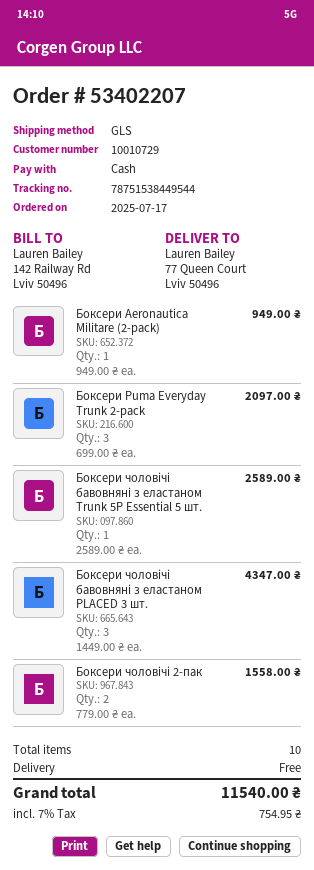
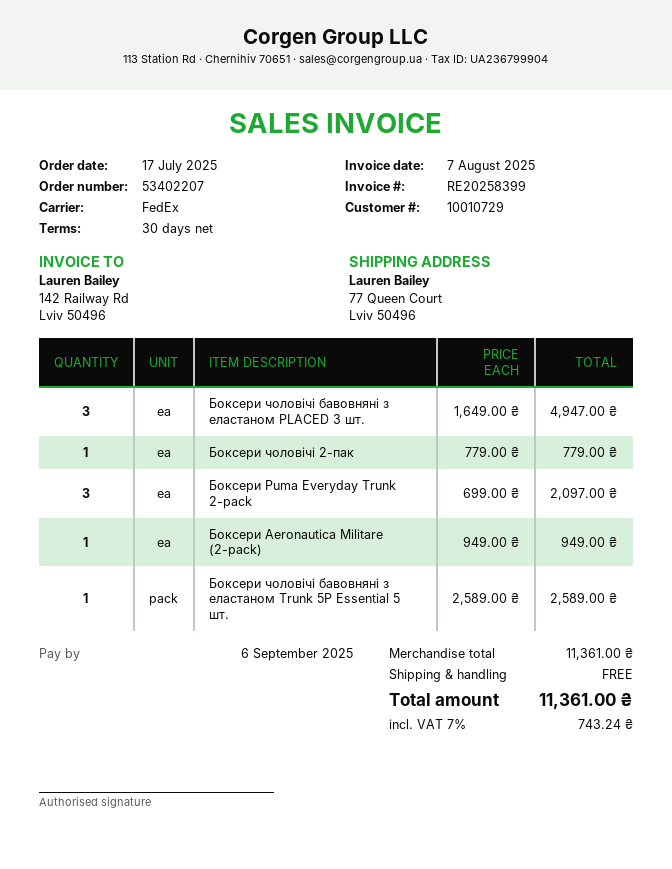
shipping method: GLS -> FedEx
Боксери чоловічі бавовняні з еластаном PLACED 3 шт.: 3 x 1449.00 = 4347.00 -> 3 x 1649.00 = 4947.00
Боксери чоловічі 2-пак: 2 x 779.00 = 1558.00 -> 1 x 779.00 = 779.00
tax: 7% = 754.95 -> 7% = 743.24
total: 11540.00 -> 11361.00

